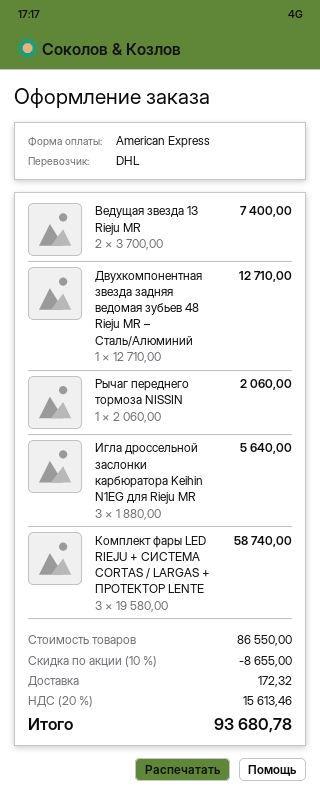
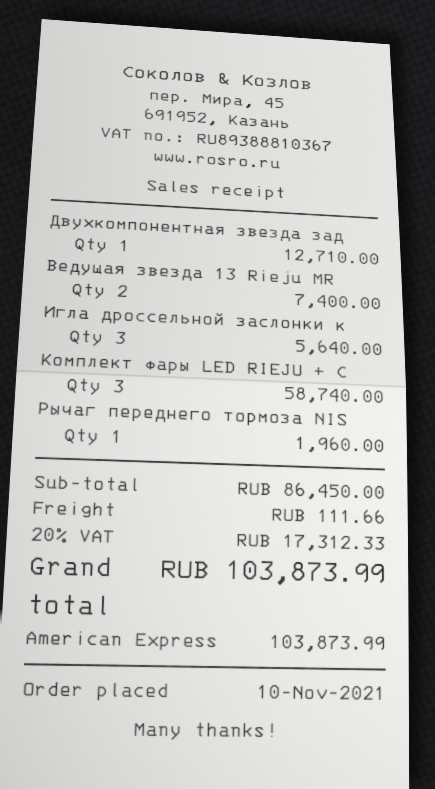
Рычаг переднего тормоза NISSIN: 1 for 2060.00 -> 1 for 1960.00
subtotal: 86550.00 -> 86450.00
discount: 10% = 8655.00 -> none
shipping: 172.32 -> 111.66
tax: 20% = 15613.46 -> 20% = 17312.33
total: 93680.78 -> 103873.99

